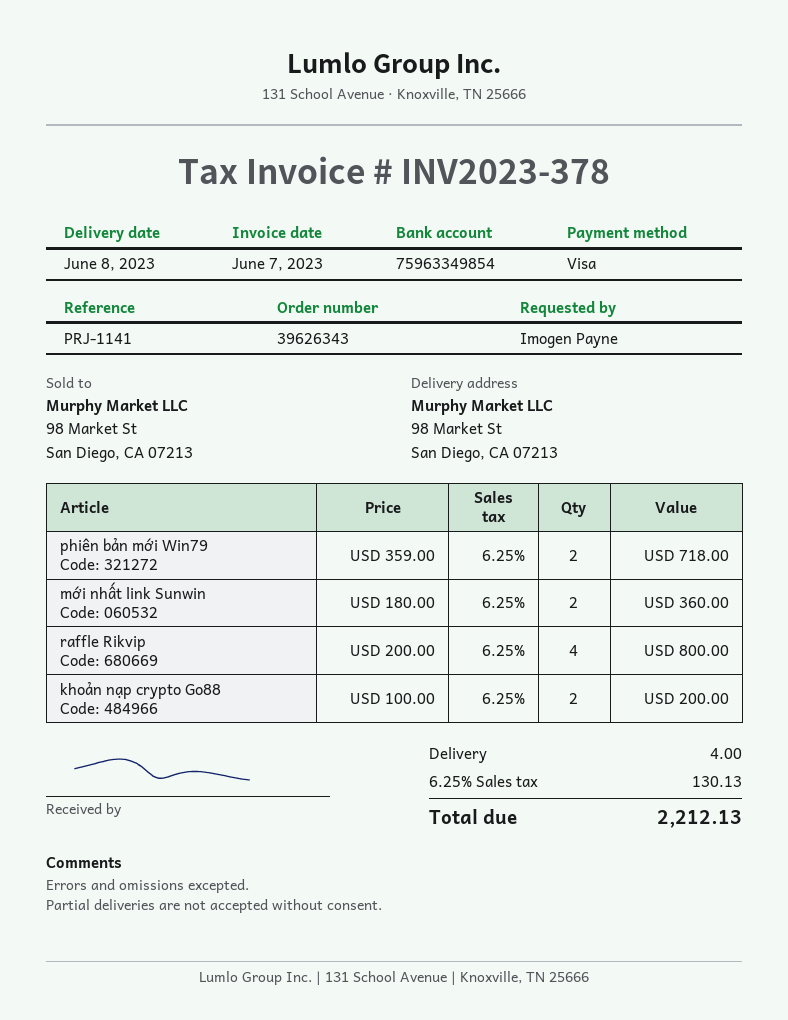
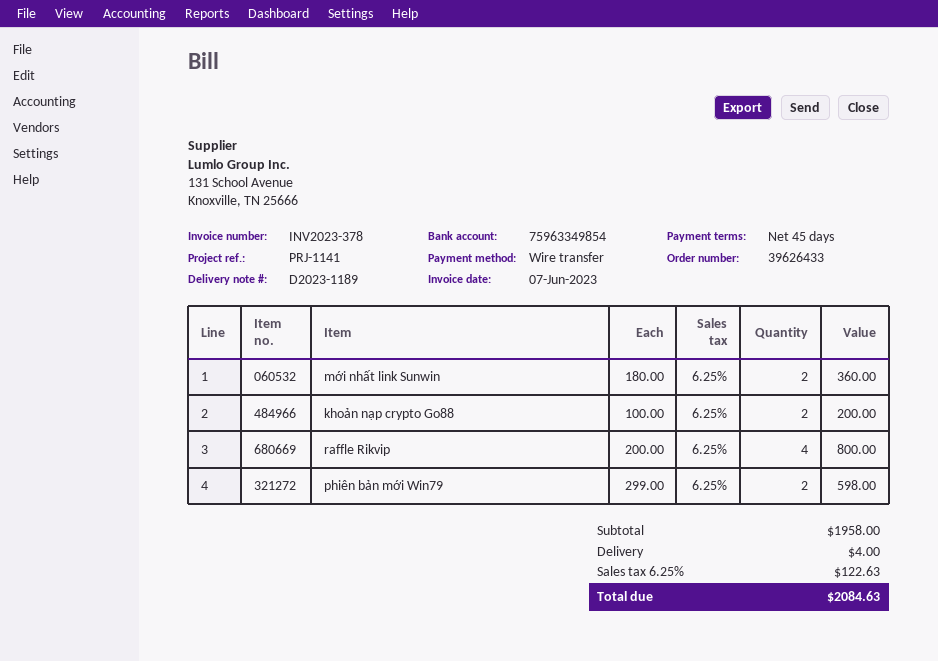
order number: 39626343 -> 39626433
payment method: Visa -> bank transfer
phiên bản mới Win79: 2 x 359.00 = 718.00 -> 2 x 299.00 = 598.00
tax: 6.25% = 130.13 -> 6.25% = 122.63
total: 2212.13 -> 2084.63

